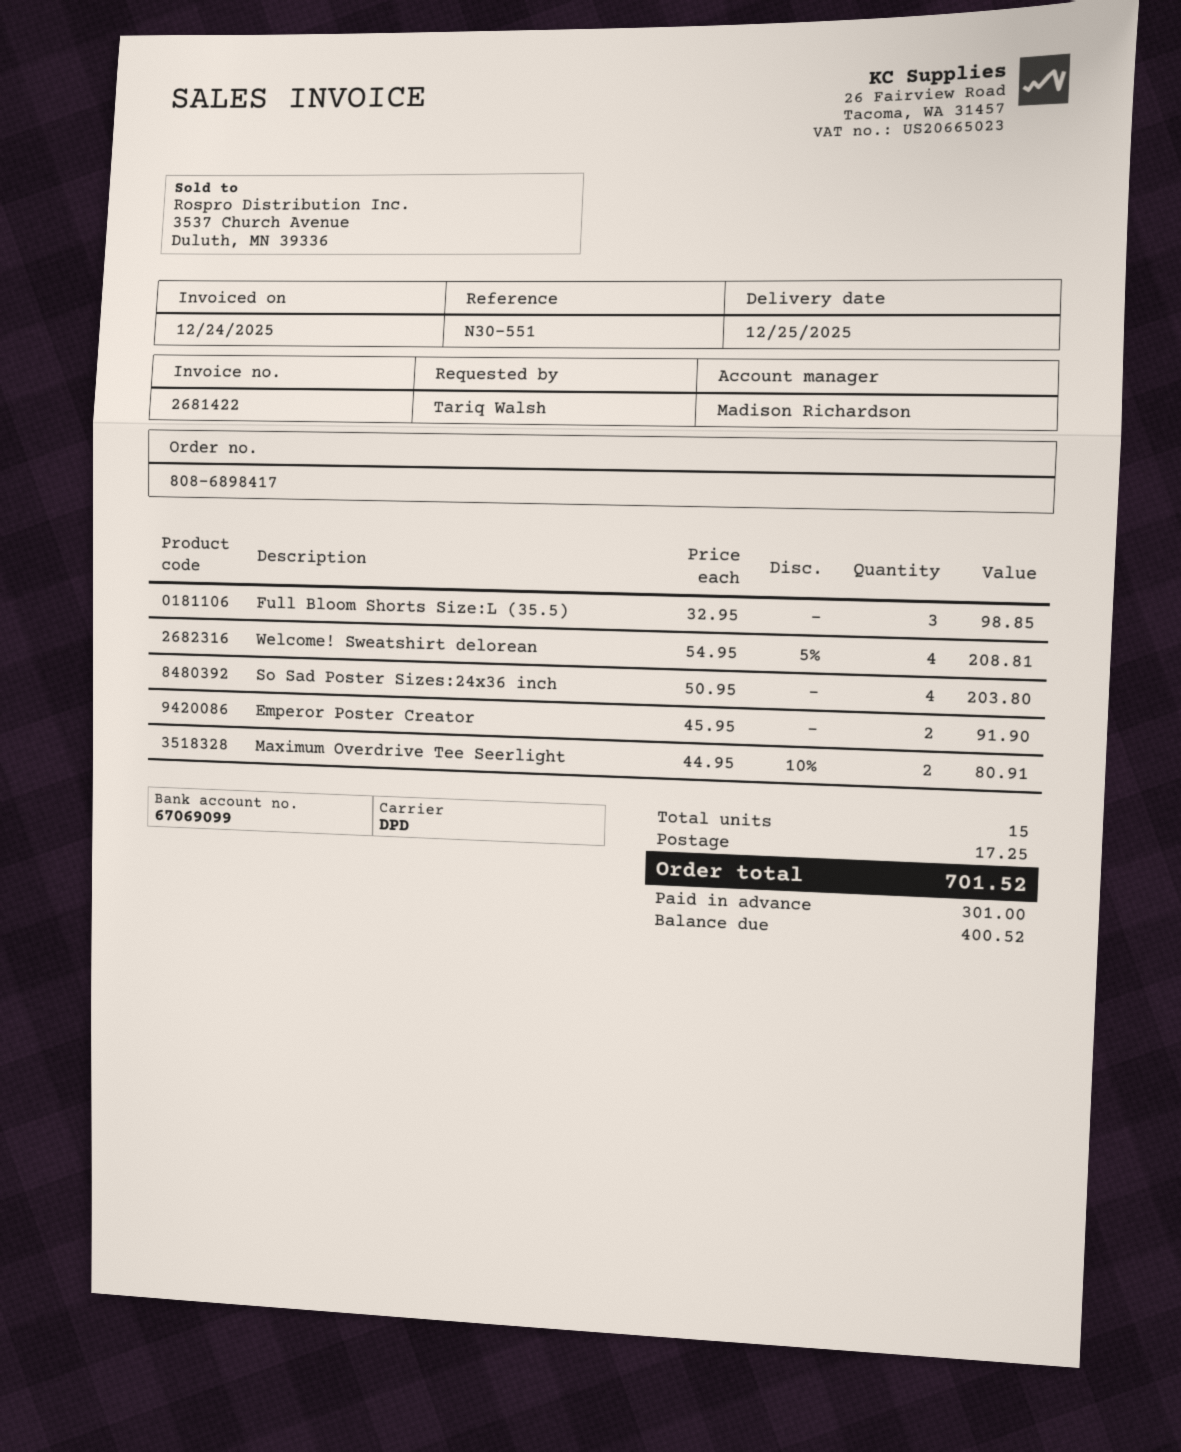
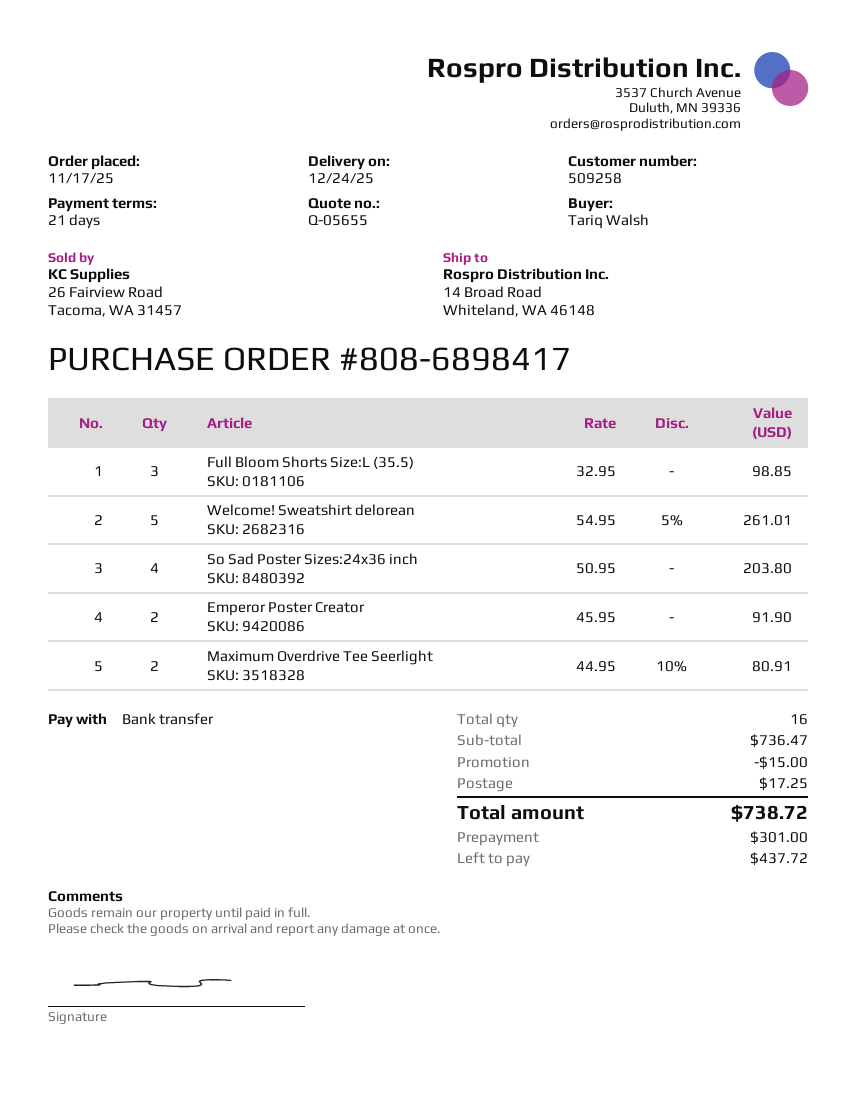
delivery date: 2025-12-25 -> 2025-12-24
Welcome! Sweatshirt delorean: 4 x 54.95 - 5% = 208.81 -> 5 x 54.95 - 5% = 261.01
total quantity: 15 -> 16
discount: none -> 15.00
total: 701.52 -> 738.72
balance: 400.52 -> 437.72

